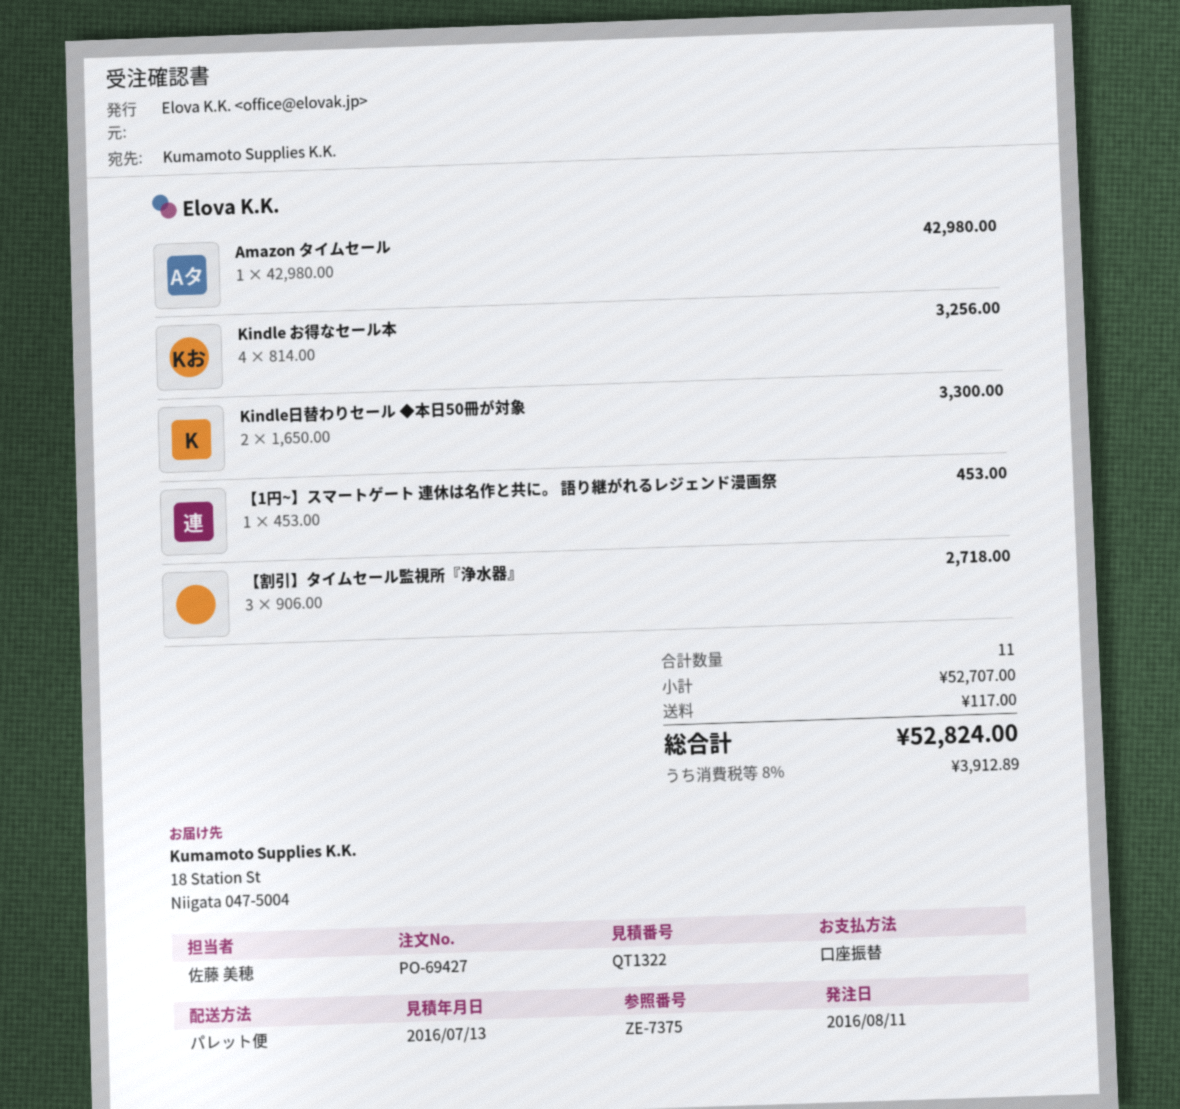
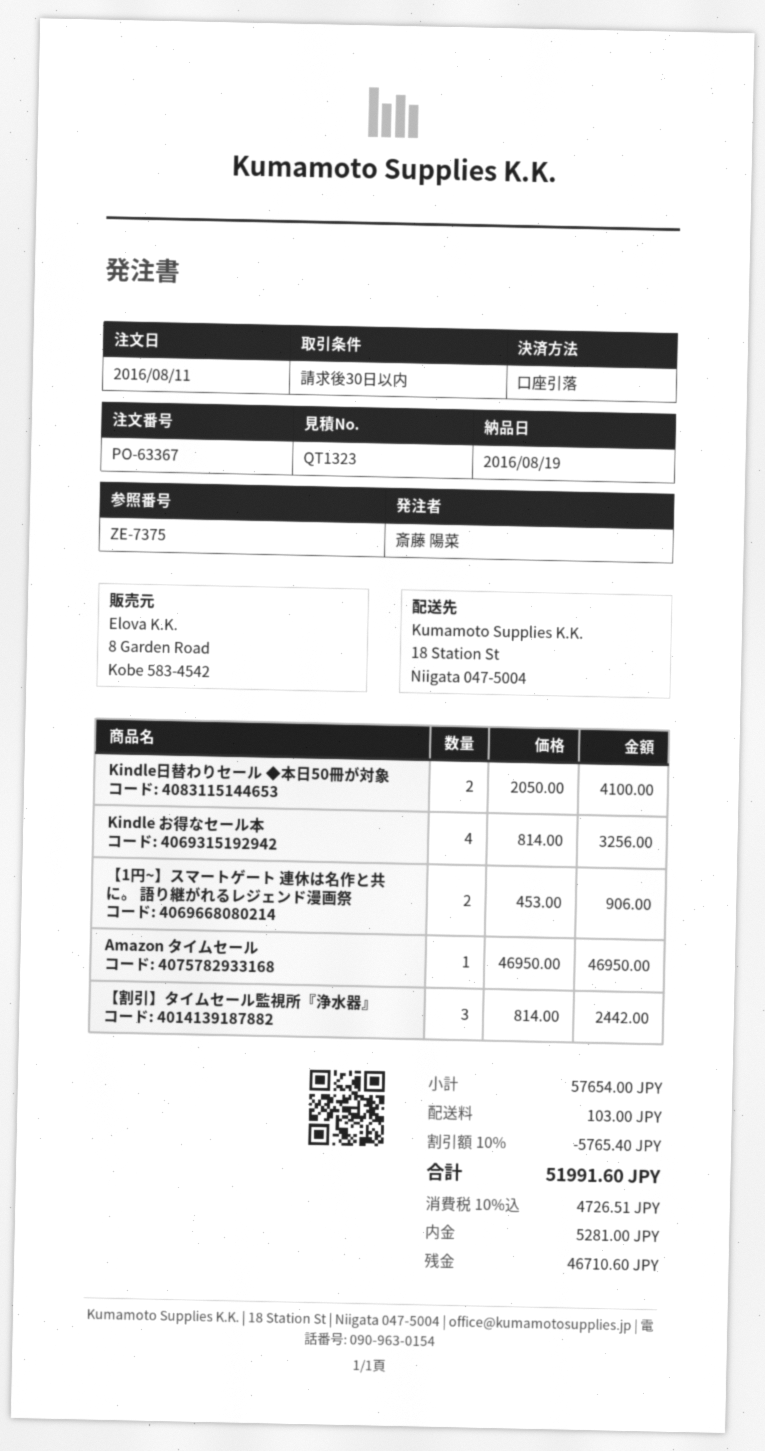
quote number: QT1322 -> QT1323
order number: PO-69427 -> PO-63367
Amazon タイムセール: 1 x 42980.00 = 42980.00 -> 1 x 46950.00 = 46950.00
Kindle日替わりセール ◆本日50冊が対象: 2 x 1650.00 = 3300.00 -> 2 x 2050.00 = 4100.00
【1円~】スマートゲート 連休は名作と共に。 語り継がれるレジェンド漫画祭: 1 x 453.00 = 453.00 -> 2 x 453.00 = 906.00
【割引】タイムセール監視所『浄水器』: 3 x 906.00 = 2718.00 -> 3 x 814.00 = 2442.00
subtotal: 52707.00 -> 57654.00
discount: none -> 10% = 5765.40
shipping: 117.00 -> 103.00
tax: 8% = 3912.89 -> 10% = 4726.51
total: 52824.00 -> 51991.60

